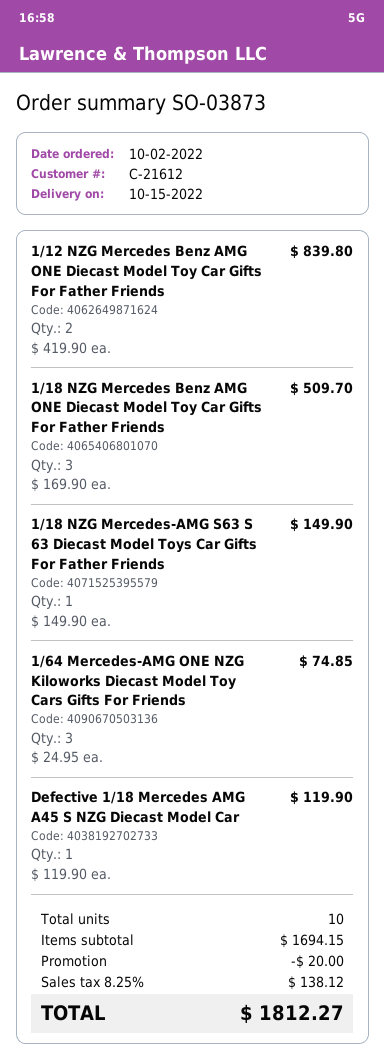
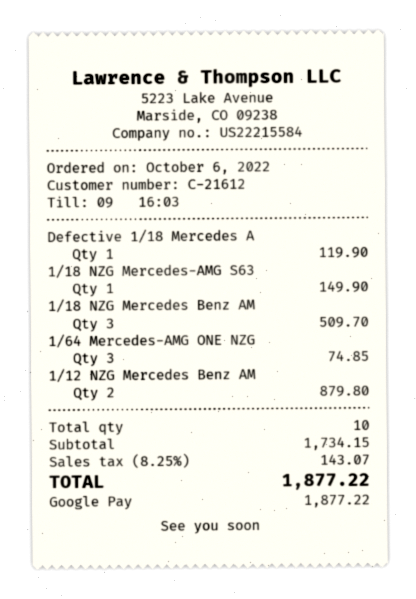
order date: 2022-10-02 -> 2022-10-06
1/12 NZG Mercedes Benz AMG ONE Diecast Model Toy Car Gifts For Father Friends: 2 for 839.80 -> 2 for 879.80
subtotal: 1694.15 -> 1734.15
discount: 20.00 -> none
tax: 8.25% = 138.12 -> 8.25% = 143.07
total: 1812.27 -> 1877.22

